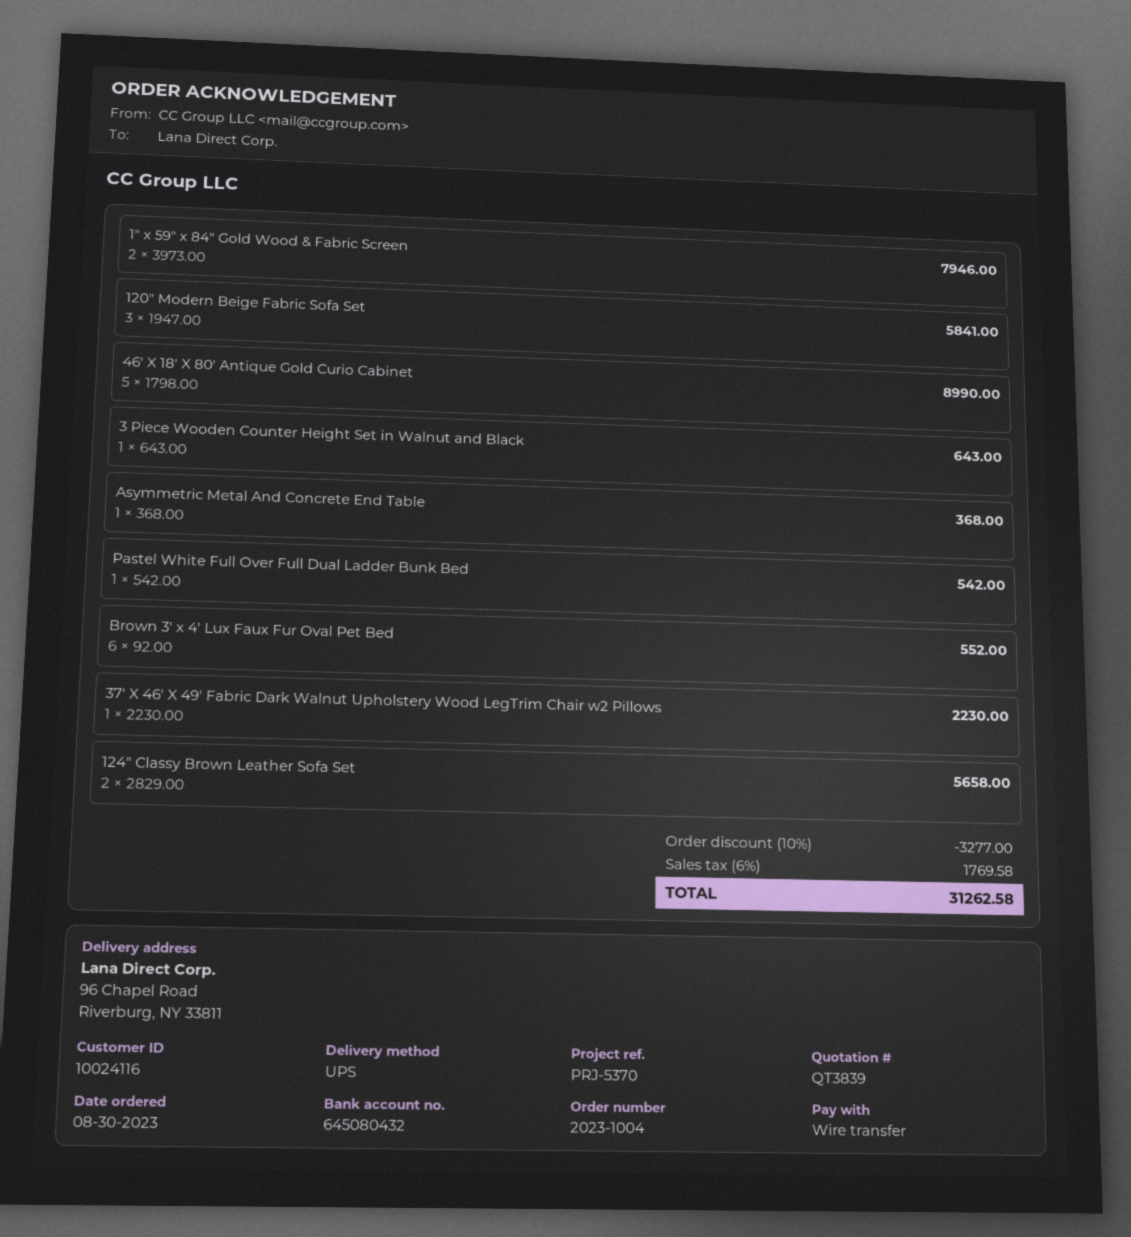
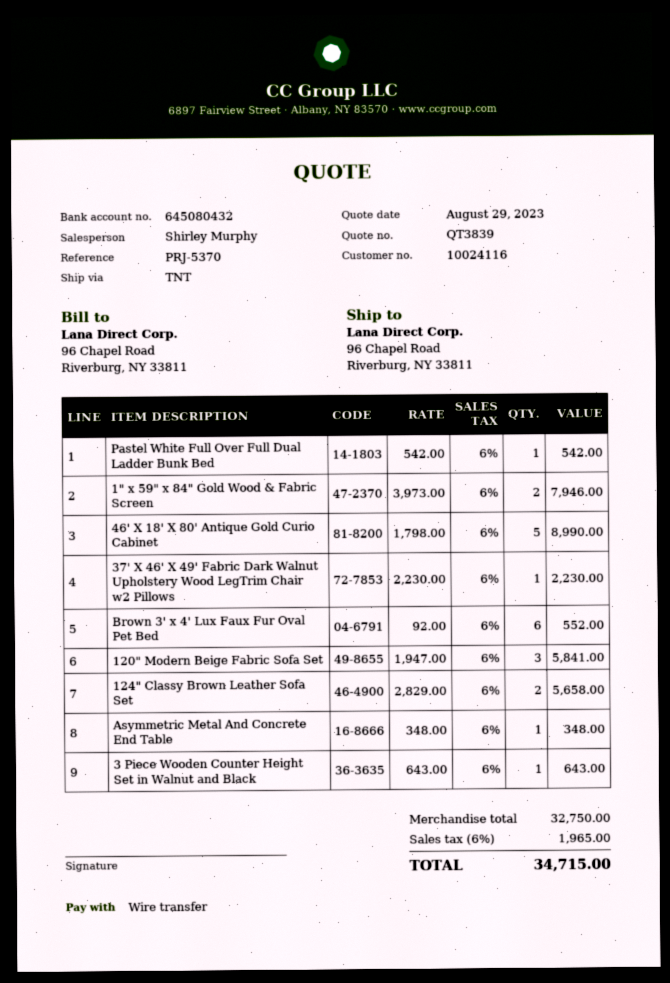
shipping method: UPS -> TNT
Asymmetric Metal And Concrete End Table: 1 x 368.00 = 368.00 -> 1 x 348.00 = 348.00
discount: 10% = 3277.00 -> none
tax: 6% = 1769.58 -> 6% = 1965.00
total: 31262.58 -> 34715.00

